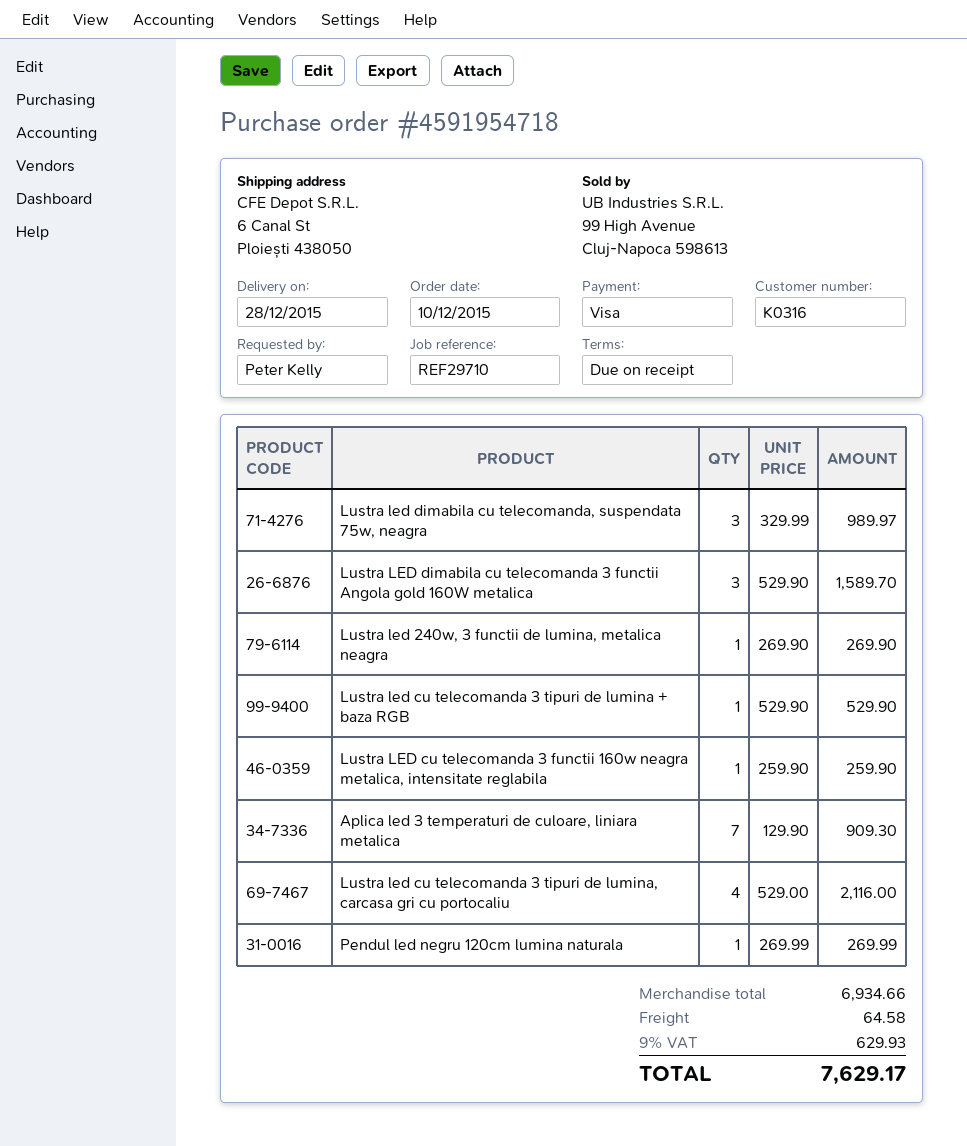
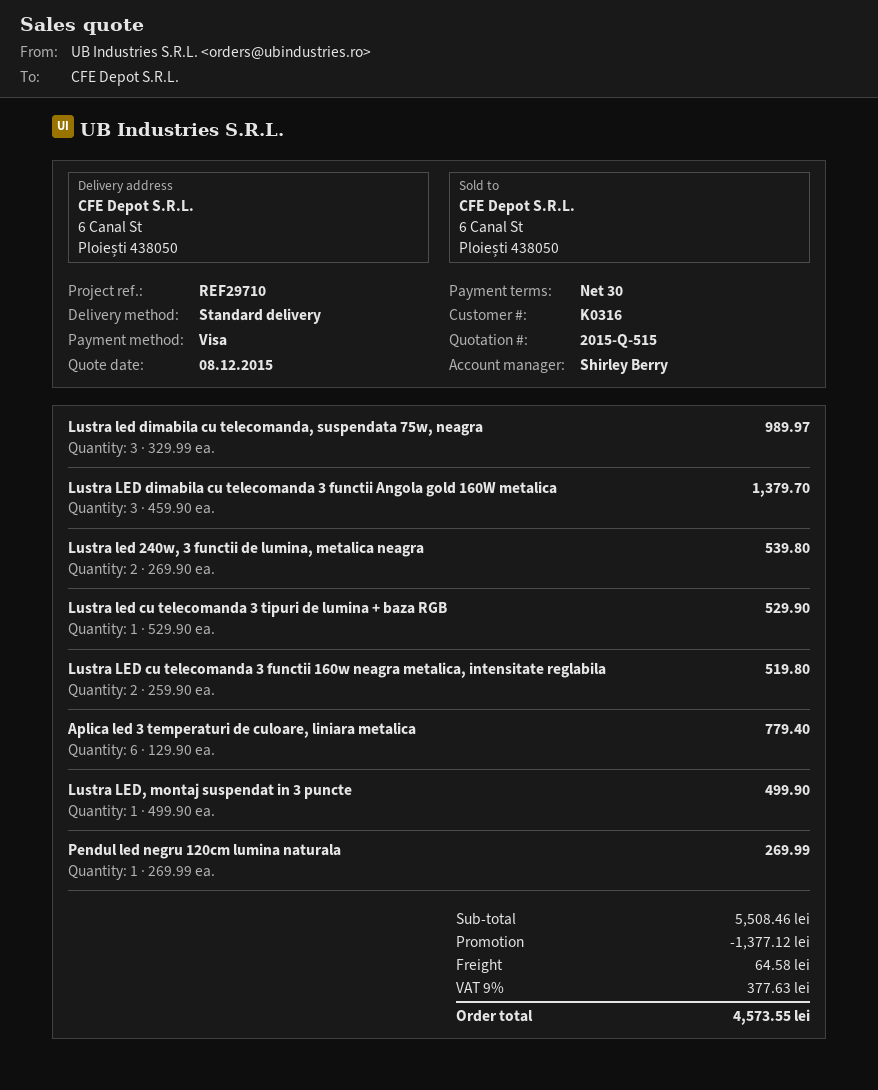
payment terms: on receipt -> 30 days
Lustra LED dimabila cu telecomanda 3 functii Angola gold 160W metalica: 3 x 529.90 = 1589.70 -> 3 x 459.90 = 1379.70
Lustra led 240w, 3 functii de lumina, metalica neagra: 1 x 269.90 = 269.90 -> 2 x 269.90 = 539.80
Lustra LED cu telecomanda 3 functii 160w neagra metalica, intensitate reglabila: 1 x 259.90 = 259.90 -> 2 x 259.90 = 519.80
Aplica led 3 temperaturi de culoare, liniara metalica: 7 x 129.90 = 909.30 -> 6 x 129.90 = 779.40
Lustra led cu telecomanda 3 tipuri de lumina, carcasa gri cu portocaliu: 4 x 529.00 = 2116.00 -> none
Lustra LED, montaj suspendat in 3 puncte: none -> 1 x 499.90 = 499.90
subtotal: 6934.66 -> 5508.46
discount: none -> 1377.12
tax: 9% = 629.93 -> 9% = 377.63
total: 7629.17 -> 4573.55

